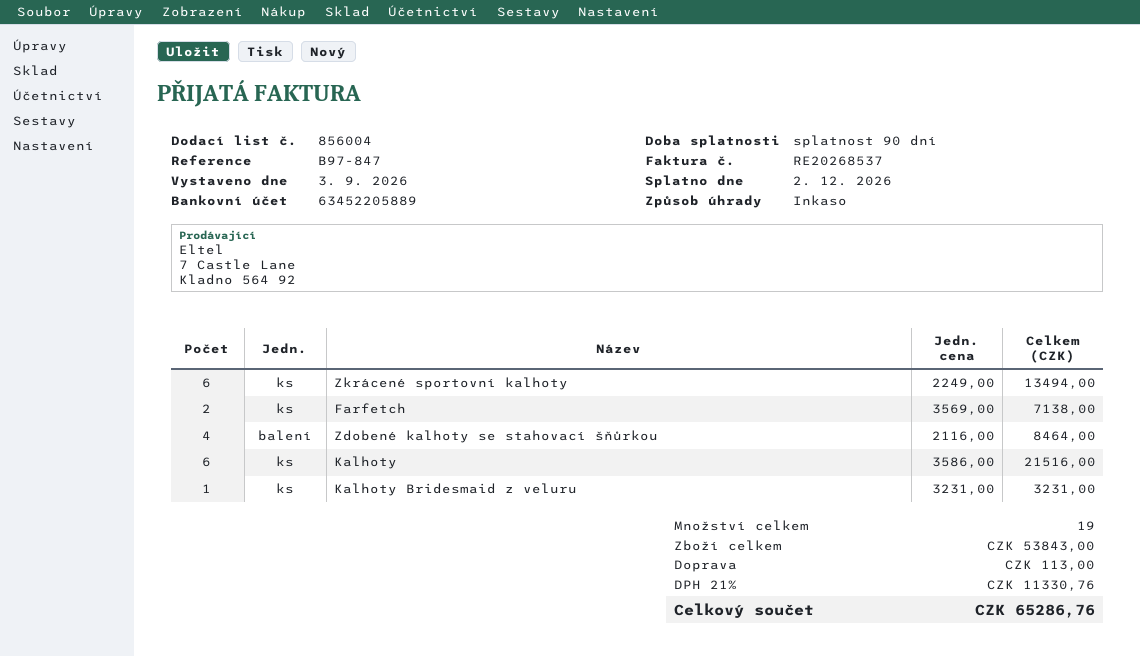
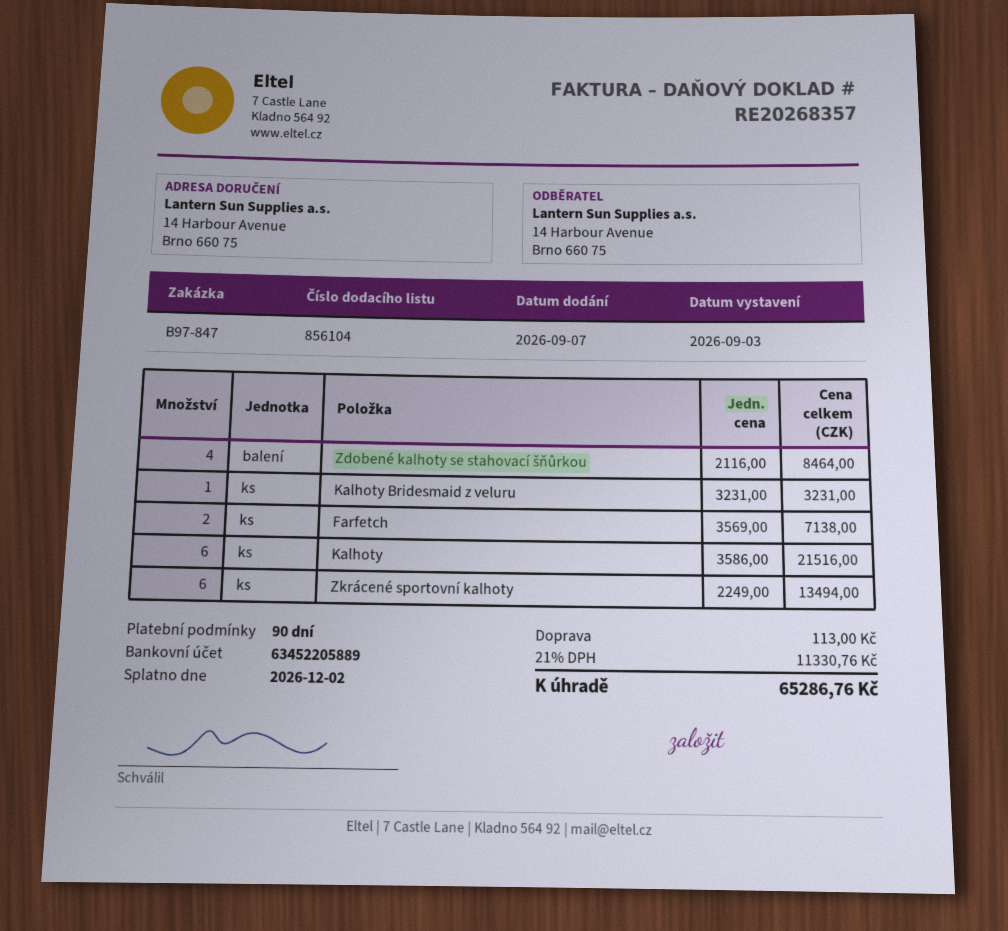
delivery note number: 856004 -> 856104
invoice number: RE20268537 -> RE20268357

